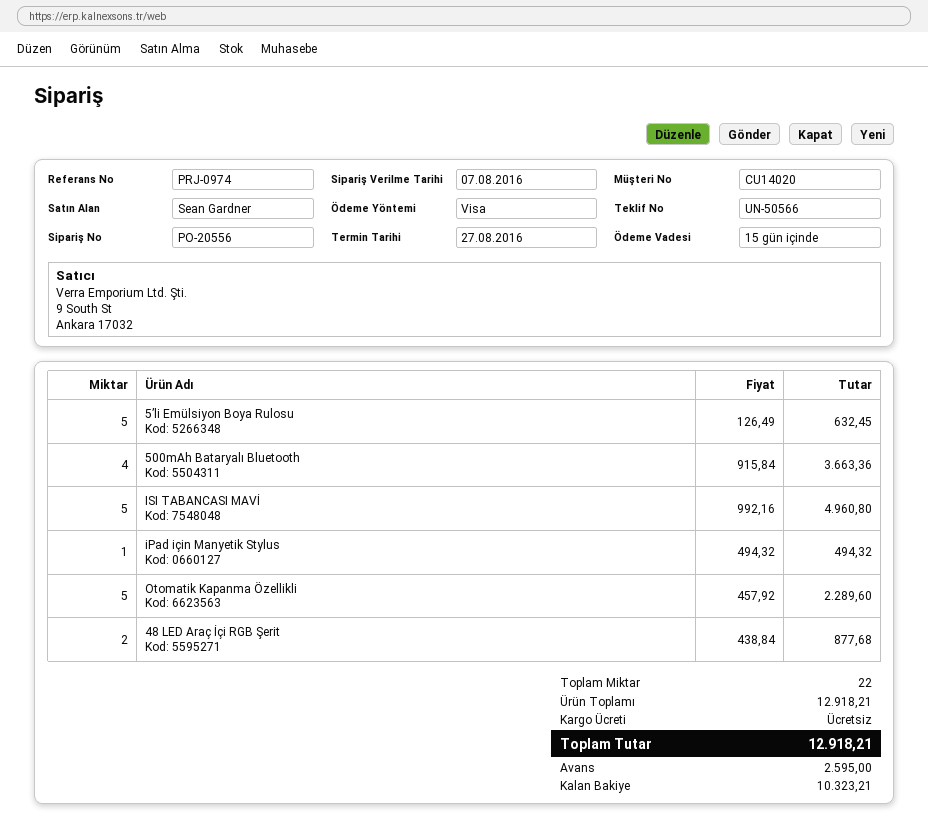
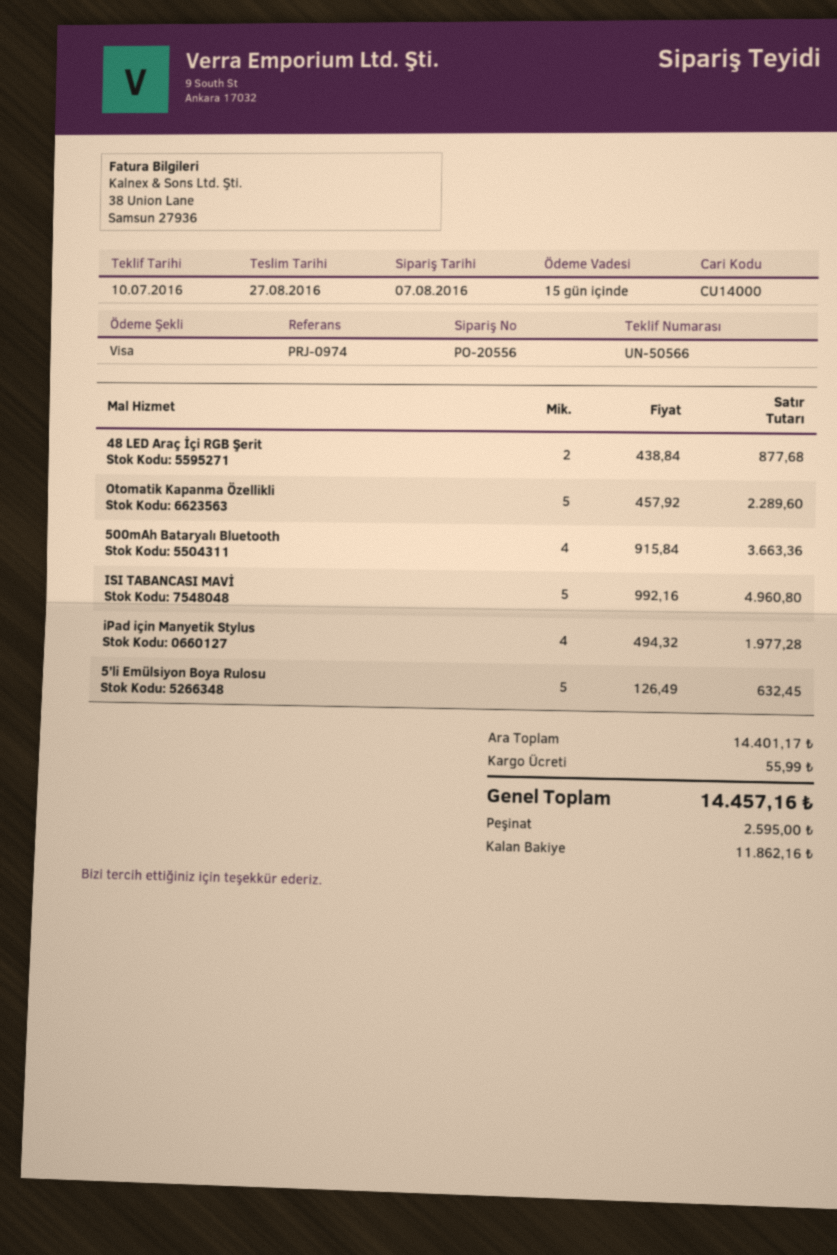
customer number: CU14020 -> CU14000
iPad için Manyetik Stylus: 1 x 494.32 = 494.32 -> 4 x 494.32 = 1977.28
subtotal: 12918.21 -> 14401.17
shipping: 0.00 -> 55.99
total: 12918.21 -> 14457.16
balance: 10323.21 -> 11862.16

